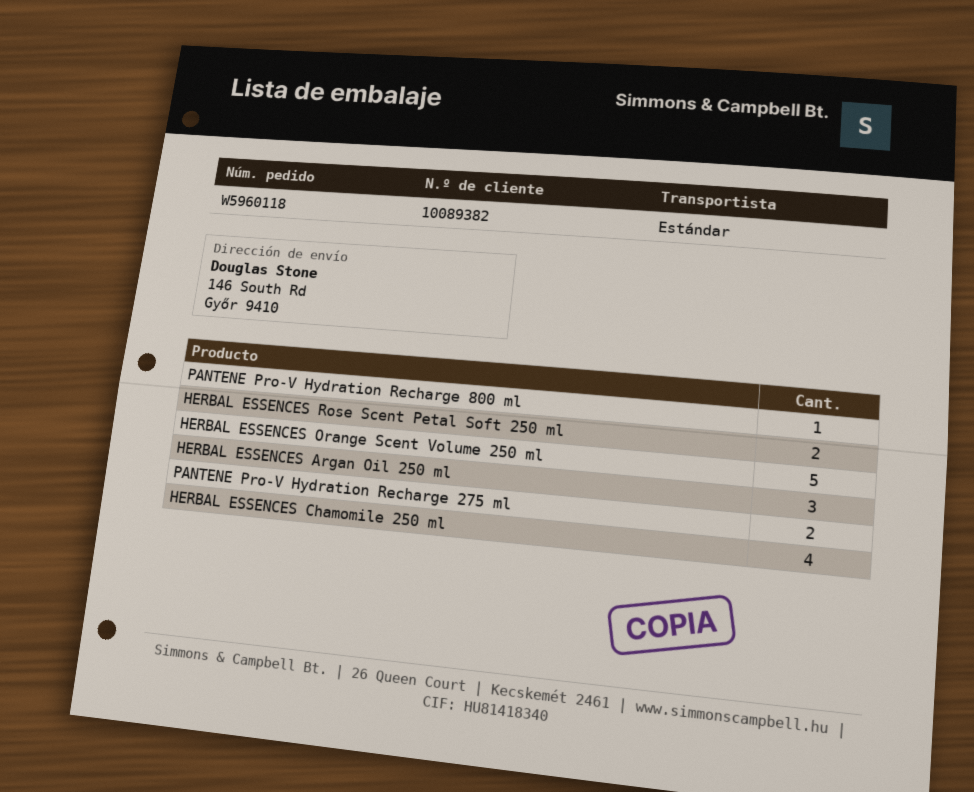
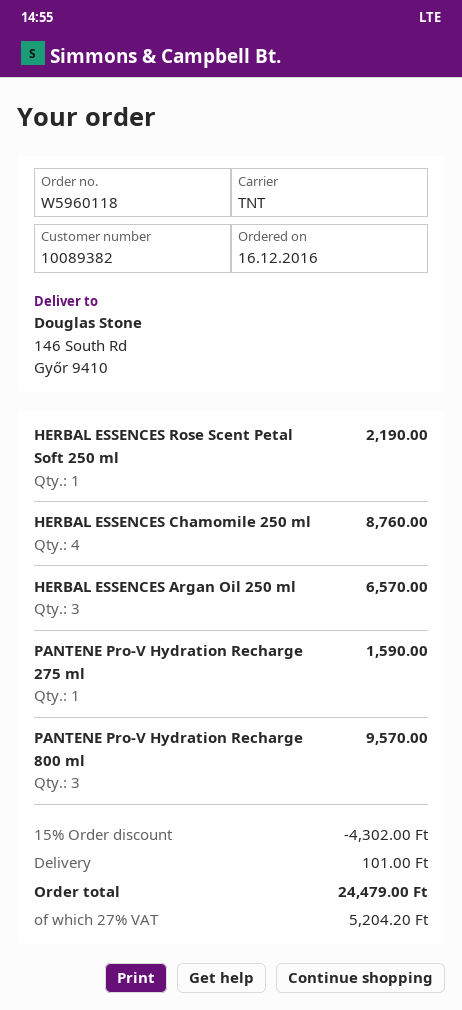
shipping method: standard -> TNT
PANTENE Pro-V Hydration Recharge 800 ml: 1 -> 3
HERBAL ESSENCES Rose Scent Petal Soft 250 ml: 2 -> 1
HERBAL ESSENCES Orange Scent Volume 250 ml: 5 -> none
PANTENE Pro-V Hydration Recharge 275 ml: 2 -> 1

